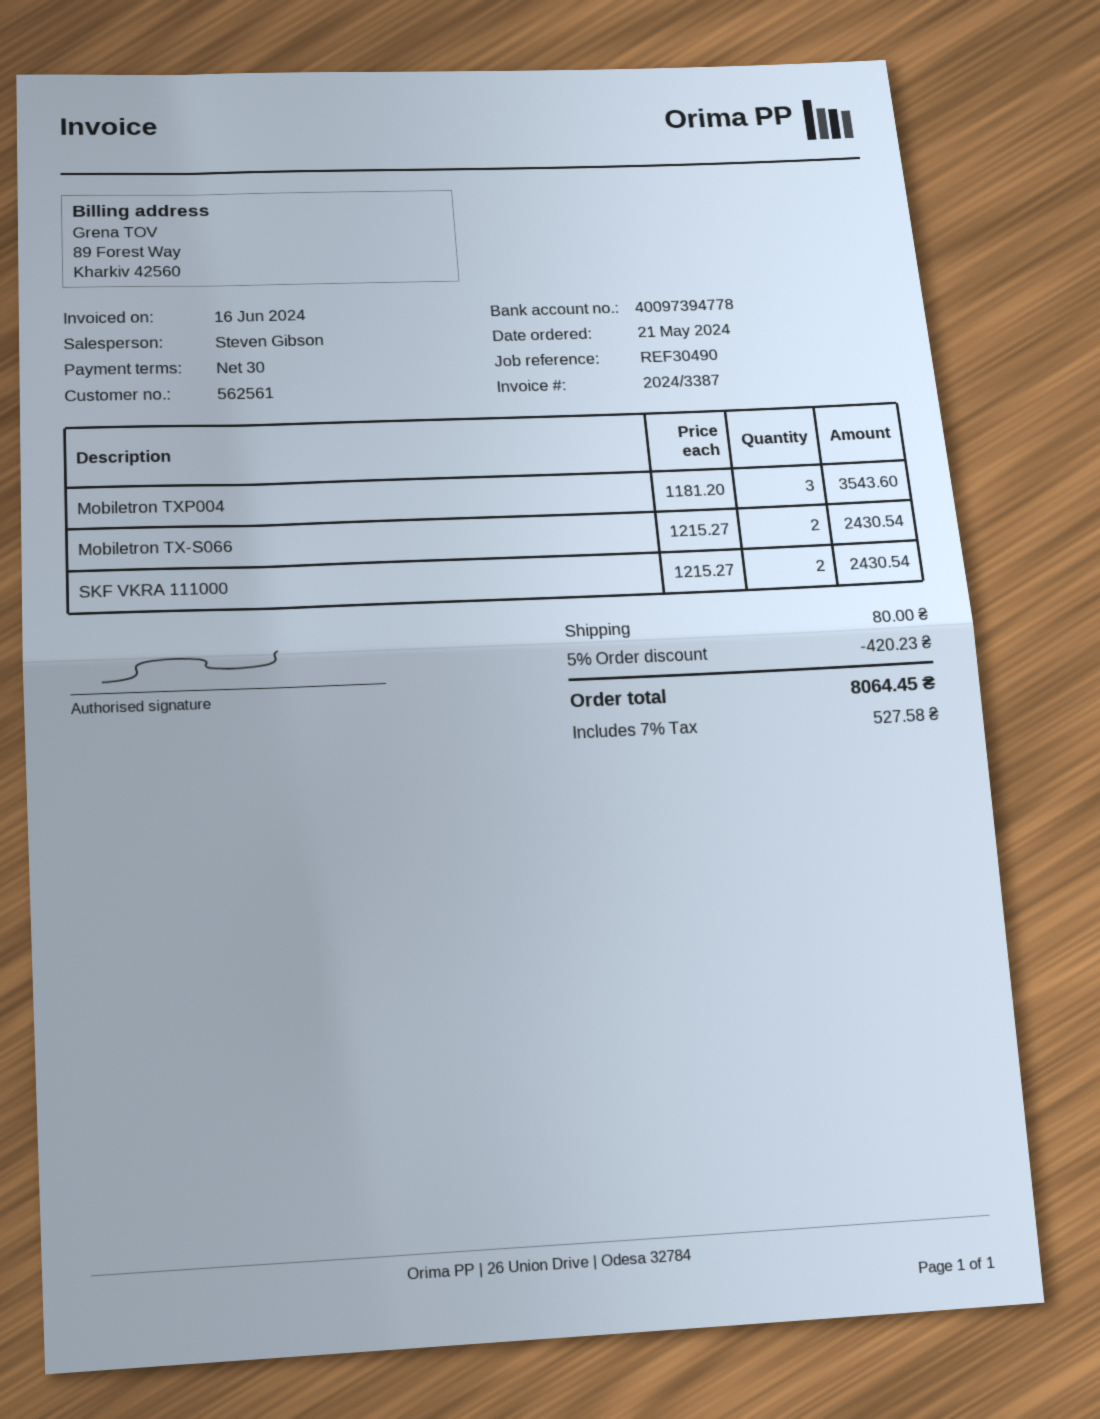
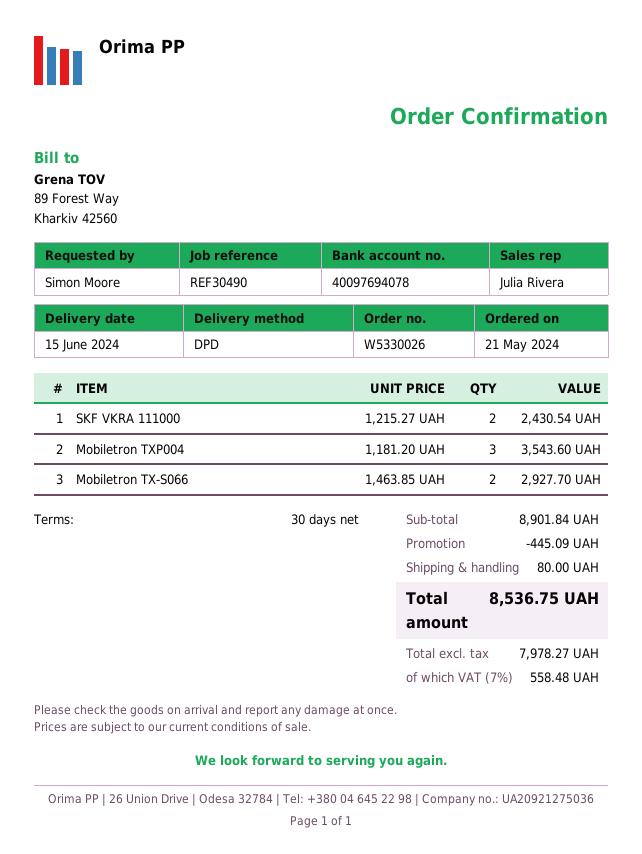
sales rep: Steven Gibson -> Julia Rivera
bank account: 40097394778 -> 40097694078
Mobiletron TX-S066: 2 x 1215.27 = 2430.54 -> 2 x 1463.85 = 2927.70
discount: 420.23 -> 445.09
tax: 7% = 527.58 -> 7% = 558.48
total: 8064.45 -> 8536.75

